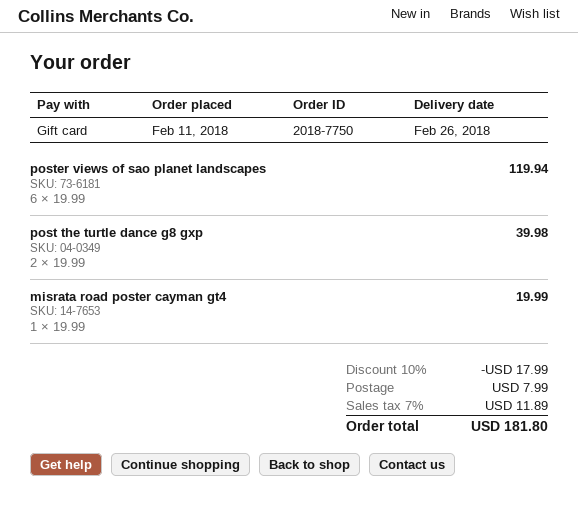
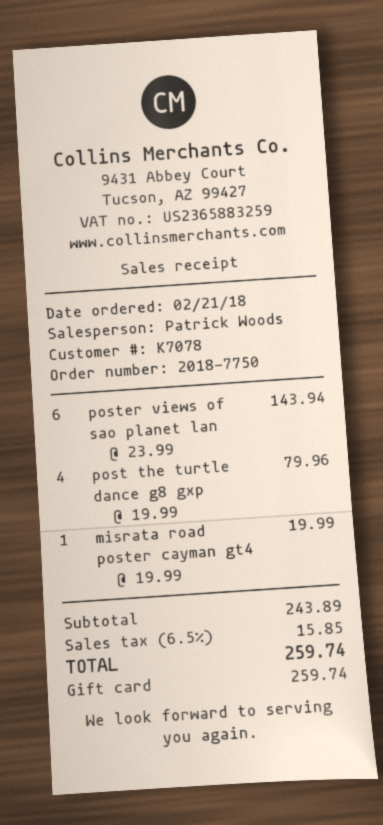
order date: 2018-02-11 -> 2018-02-21
poster views of sao planet landscapes: 6 x 19.99 = 119.94 -> 6 x 23.99 = 143.94
post the turtle dance g8 gxp: 2 x 19.99 = 39.98 -> 4 x 19.99 = 79.96
discount: 10% = 17.99 -> none
shipping: 7.99 -> none
tax: 7% = 11.89 -> 6.5% = 15.85
total: 181.80 -> 259.74

